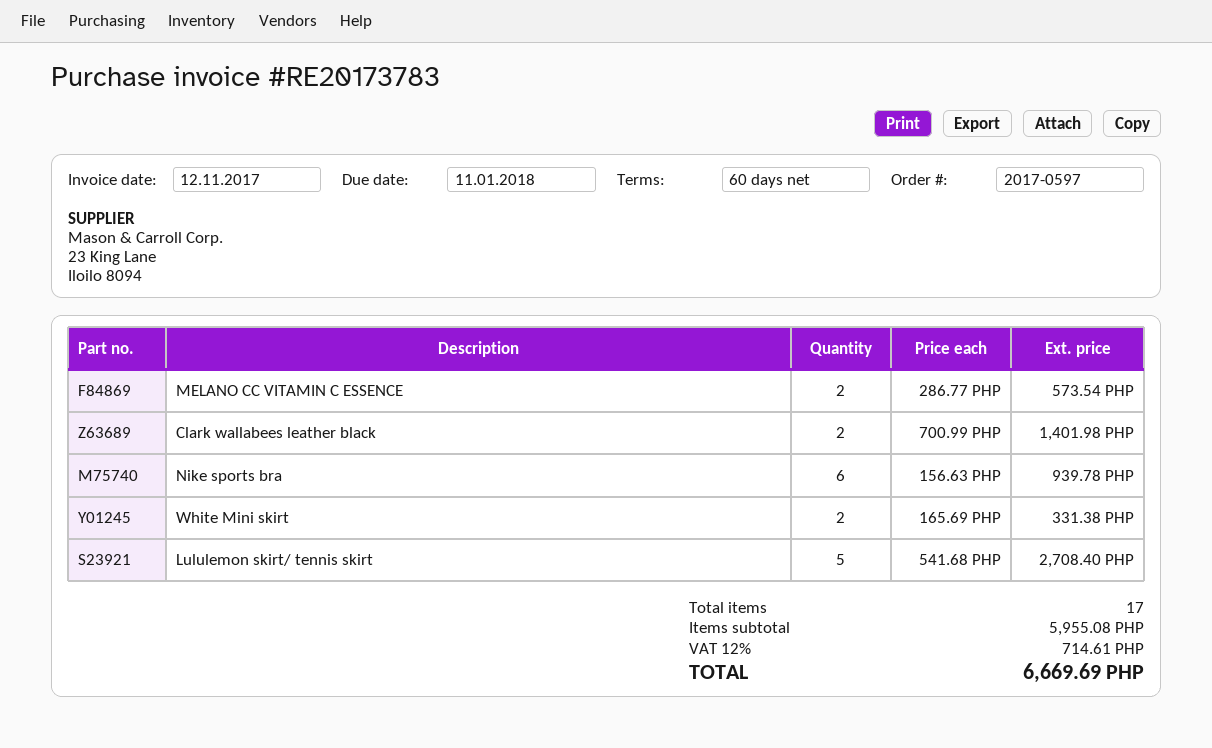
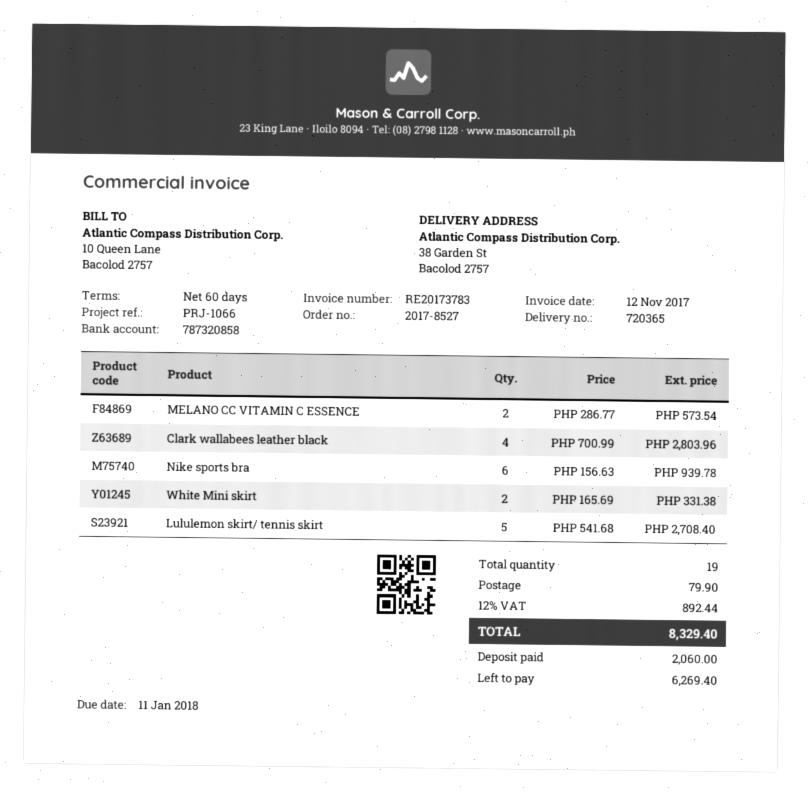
order number: 2017-0597 -> 2017-8527
Clark wallabees leather black: 2 x 700.99 = 1401.98 -> 4 x 700.99 = 2803.96
total quantity: 17 -> 19
shipping: none -> 79.90
tax: 12% = 714.61 -> 12% = 892.44
total: 6669.69 -> 8329.40

